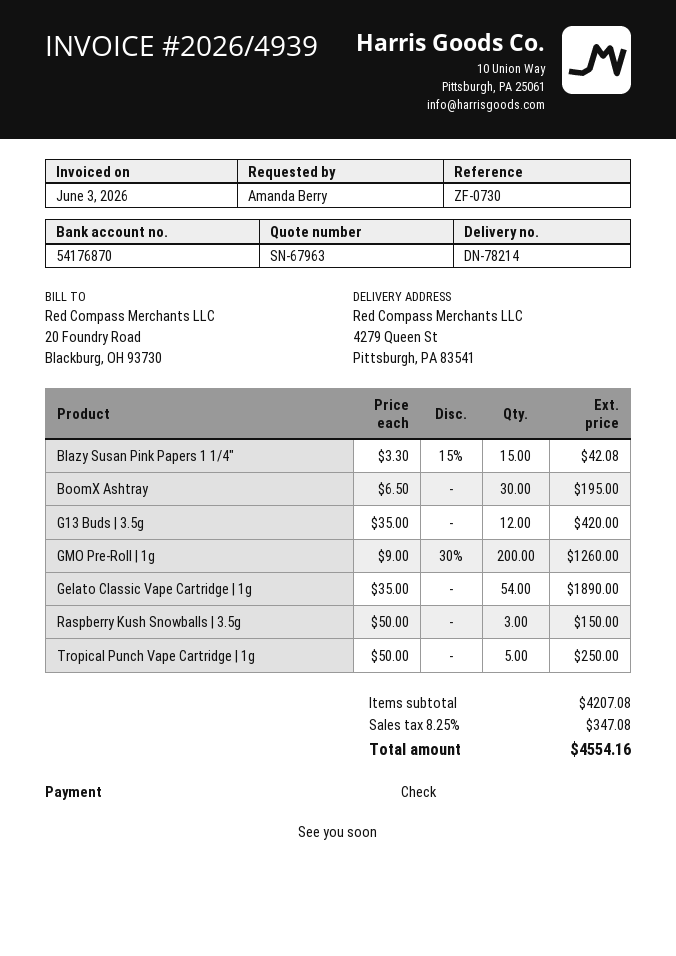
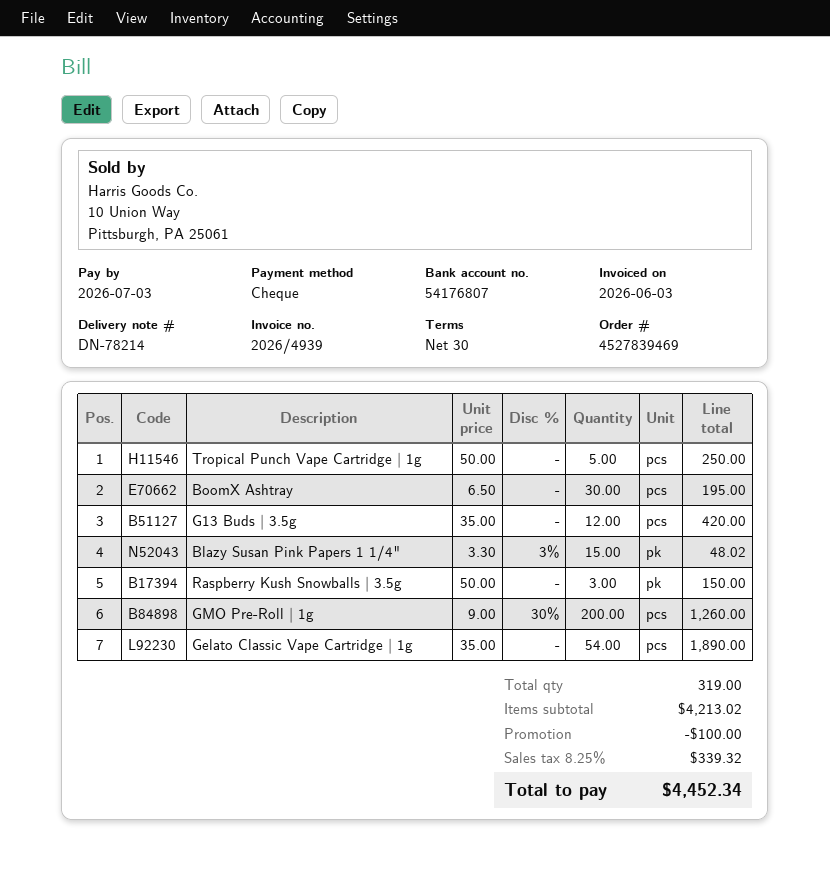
bank account: 54176870 -> 54176807
Blazy Susan Pink Papers 1 1/4": 15 x 3.30 - 15% = 42.08 -> 15 x 3.30 - 3% = 48.02
subtotal: 4207.08 -> 4213.02
discount: none -> 100.00
tax: 8.25% = 347.08 -> 8.25% = 339.32
total: 4554.16 -> 4452.34

